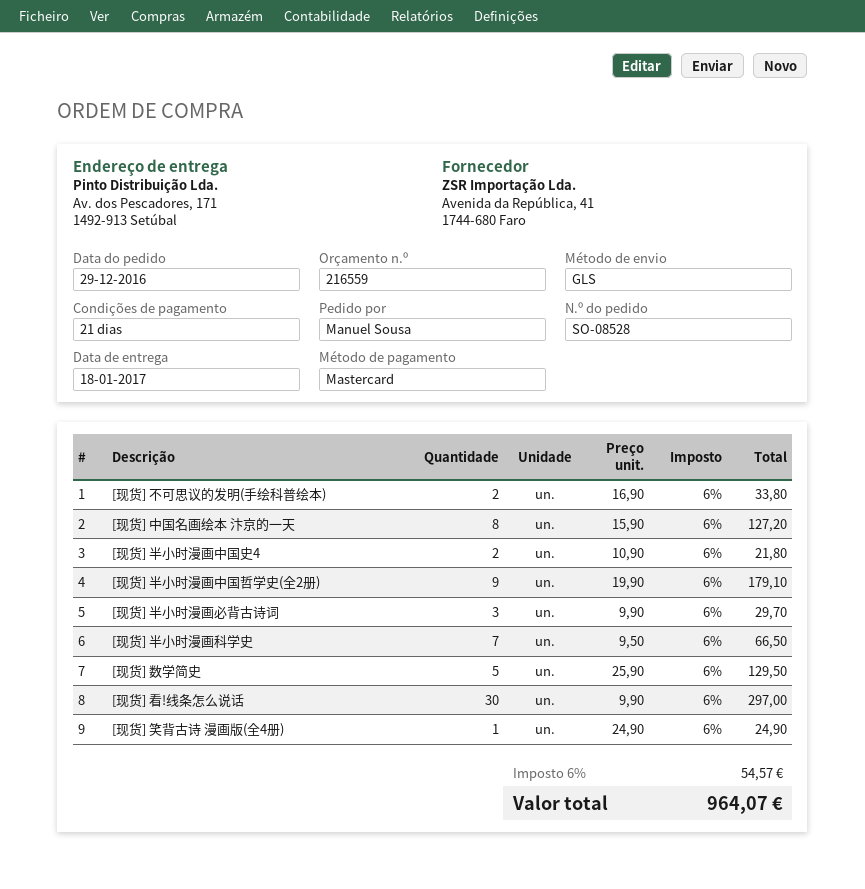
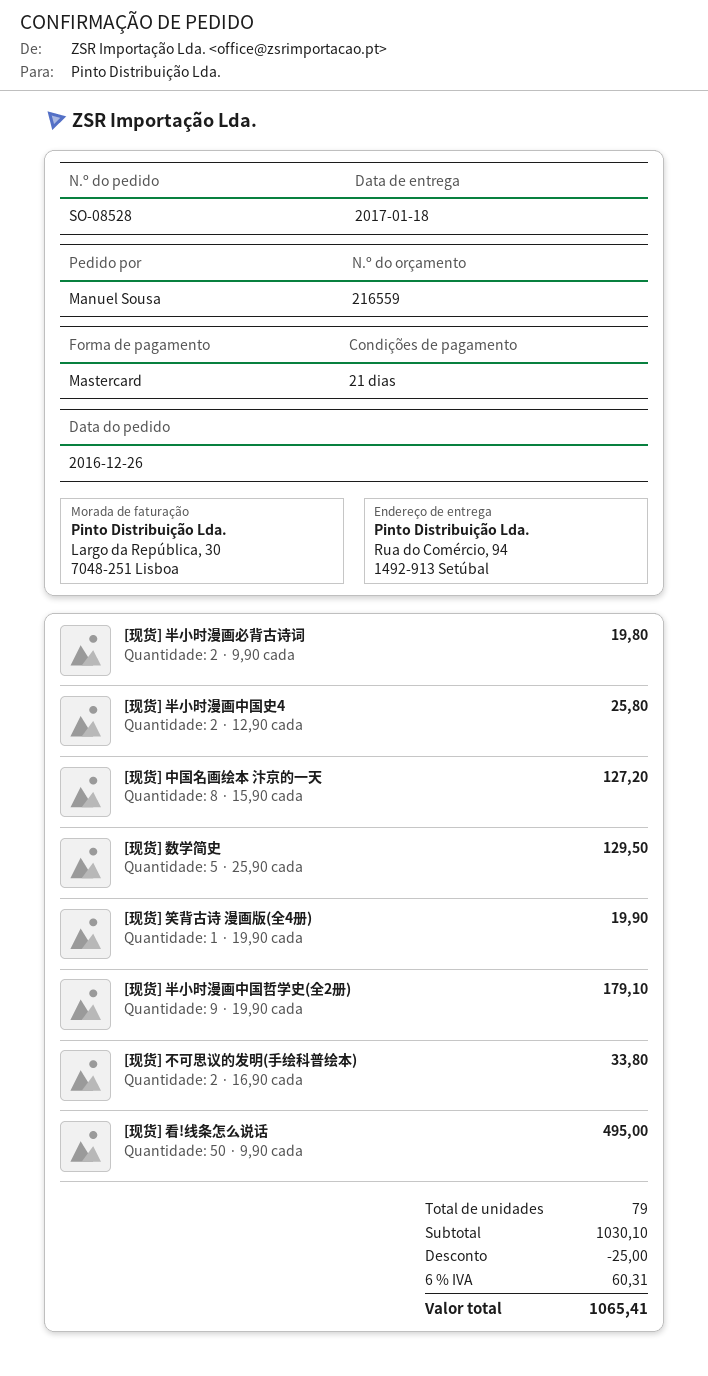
order date: 2016-12-29 -> 2016-12-26
ship to: Av. dos Pescadores, 171, 1492-913 Setúbal -> Rua do Comércio, 94, 1492-913 Setúbal
[现货] 半小时漫画中国史4: 2 x 10.90 = 21.80 -> 2 x 12.90 = 25.80
[现货] 半小时漫画必背古诗词: 3 x 9.90 = 29.70 -> 2 x 9.90 = 19.80
[现货] 半小时漫画科学史: 7 x 9.50 = 66.50 -> none
[现货] 看!线条怎么说话: 30 x 9.90 = 297.00 -> 50 x 9.90 = 495.00
[现货] 笑背古诗 漫画版(全4册): 1 x 24.90 = 24.90 -> 1 x 19.90 = 19.90
discount: none -> 25.00
tax: 6% = 54.57 -> 6% = 60.31
total: 964.07 -> 1065.41

